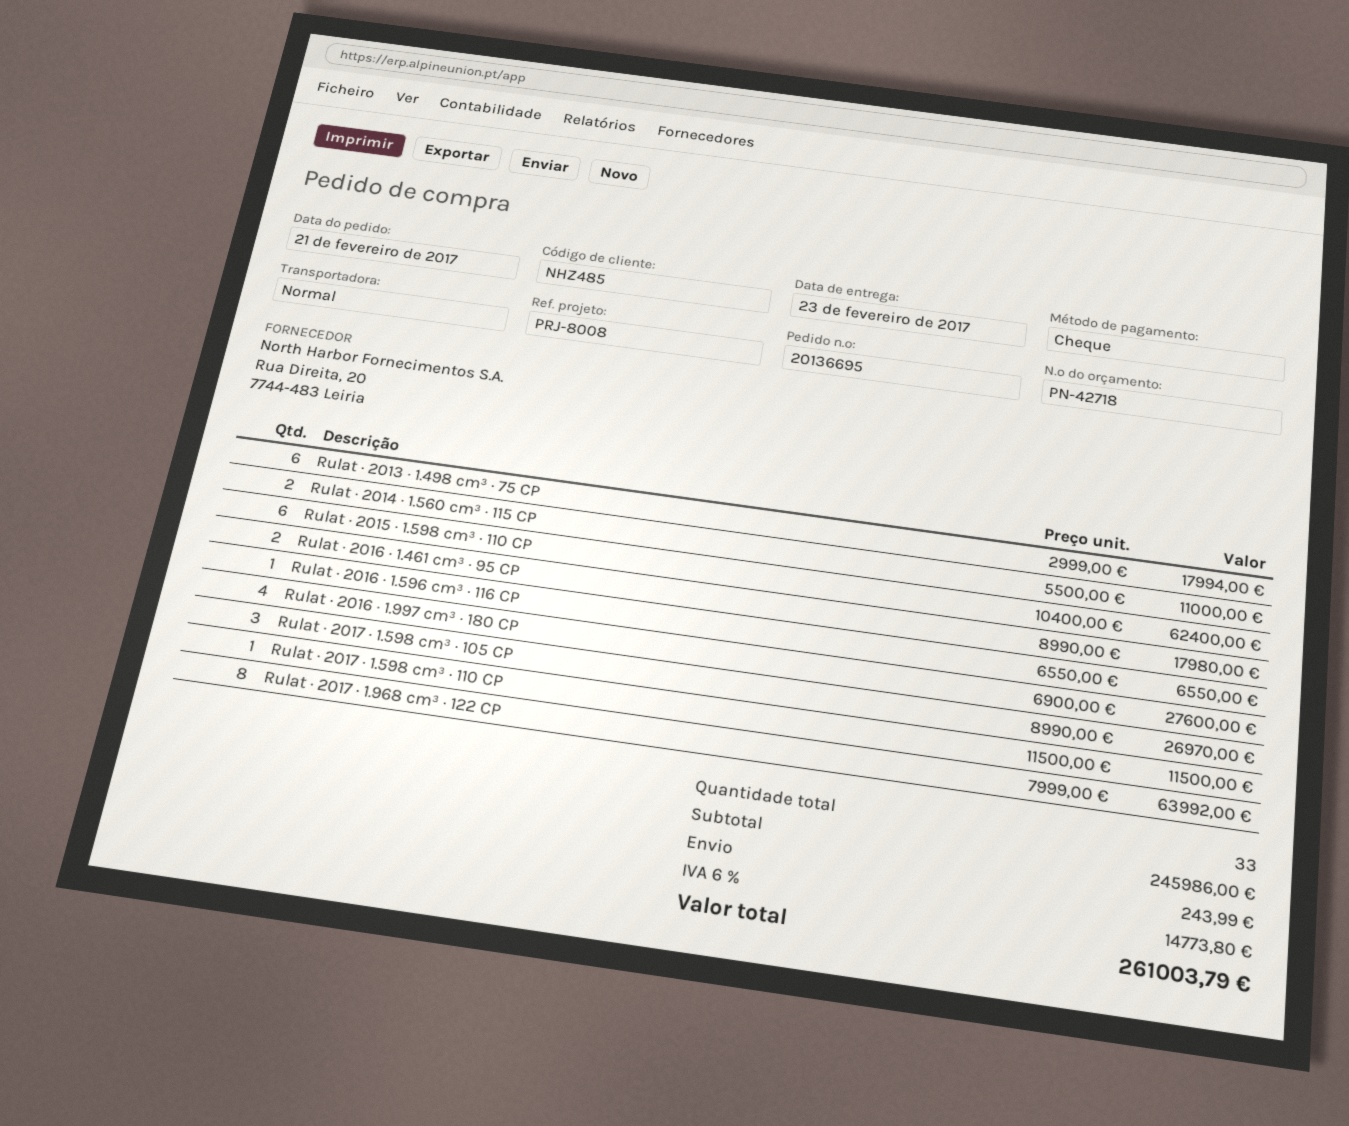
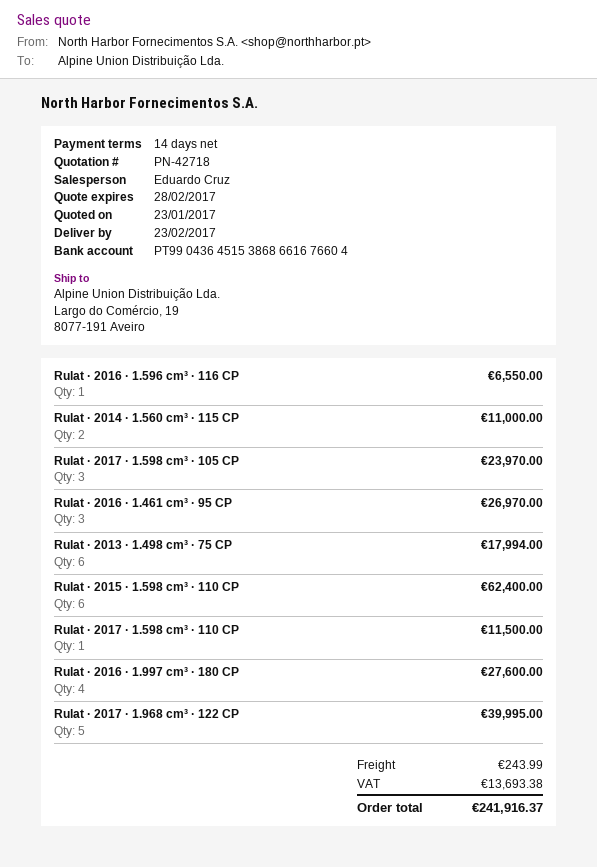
Rulat · 2016 · 1.461 cm³ · 95 CP: 2 for 17980.00 -> 3 for 26970.00
Rulat · 2017 · 1.598 cm³ · 105 CP: 3 for 26970.00 -> 3 for 23970.00
Rulat · 2017 · 1.968 cm³ · 122 CP: 8 for 63992.00 -> 5 for 39995.00
tax: 14773.80 -> 13693.38
total: 261003.79 -> 241916.37

